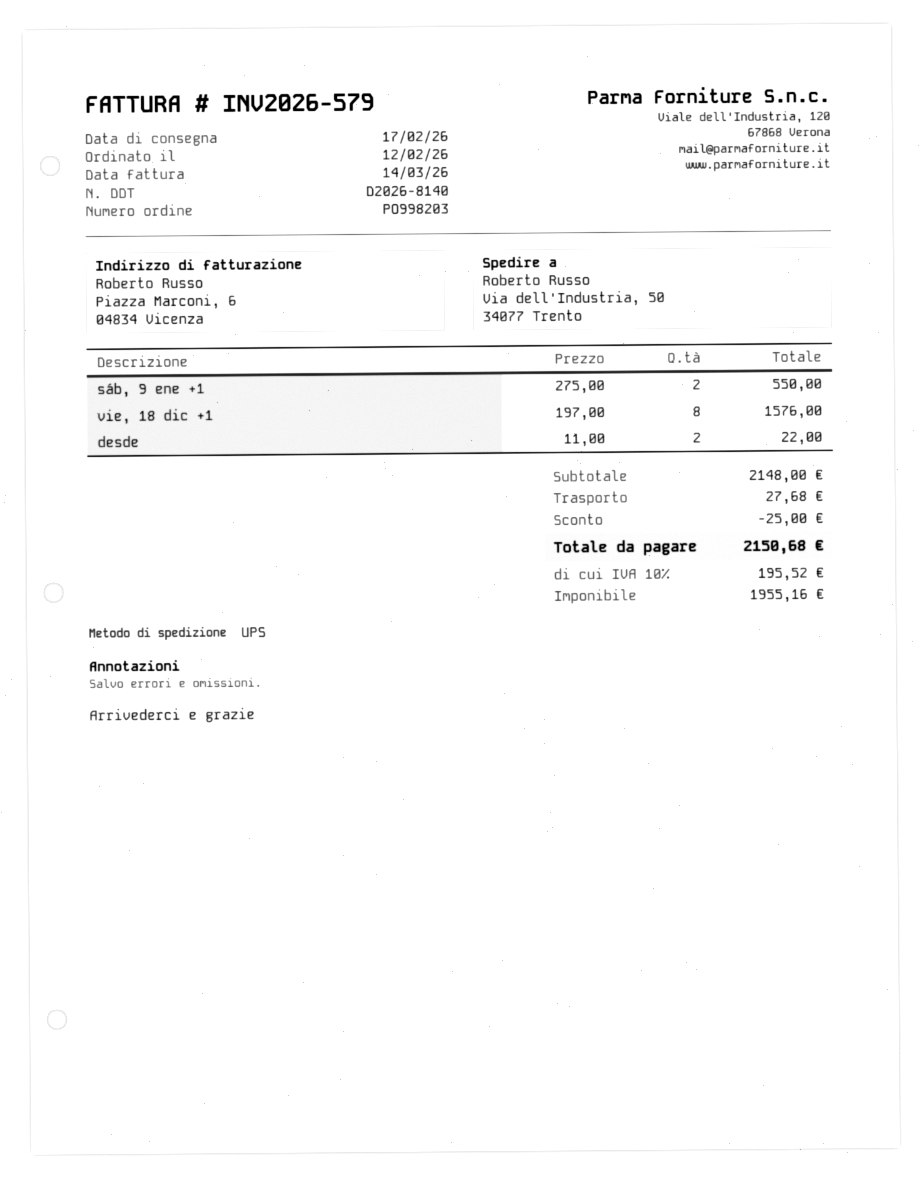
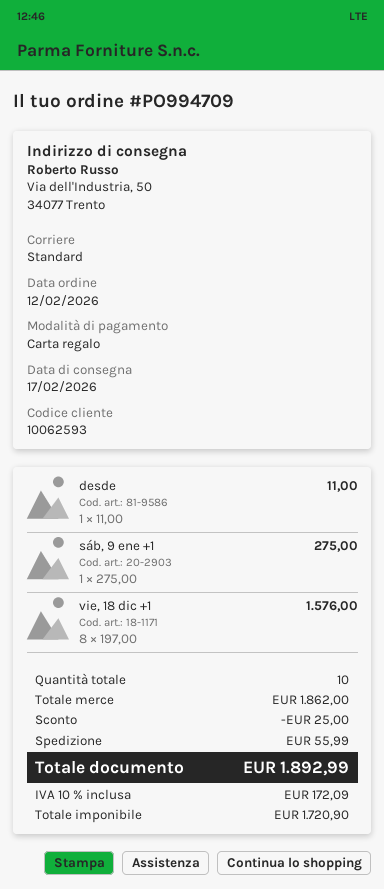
order number: PO998203 -> PO994709
shipping method: UPS -> standard
sáb, 9 ene +1: 2 x 275.00 = 550.00 -> 1 x 275.00 = 275.00
desde: 2 x 11.00 = 22.00 -> 1 x 11.00 = 11.00
subtotal: 2148.00 -> 1862.00
shipping: 27.68 -> 55.99
net: 1955.16 -> 1720.90
tax: 10% = 195.52 -> 10% = 172.09
total: 2150.68 -> 1892.99

